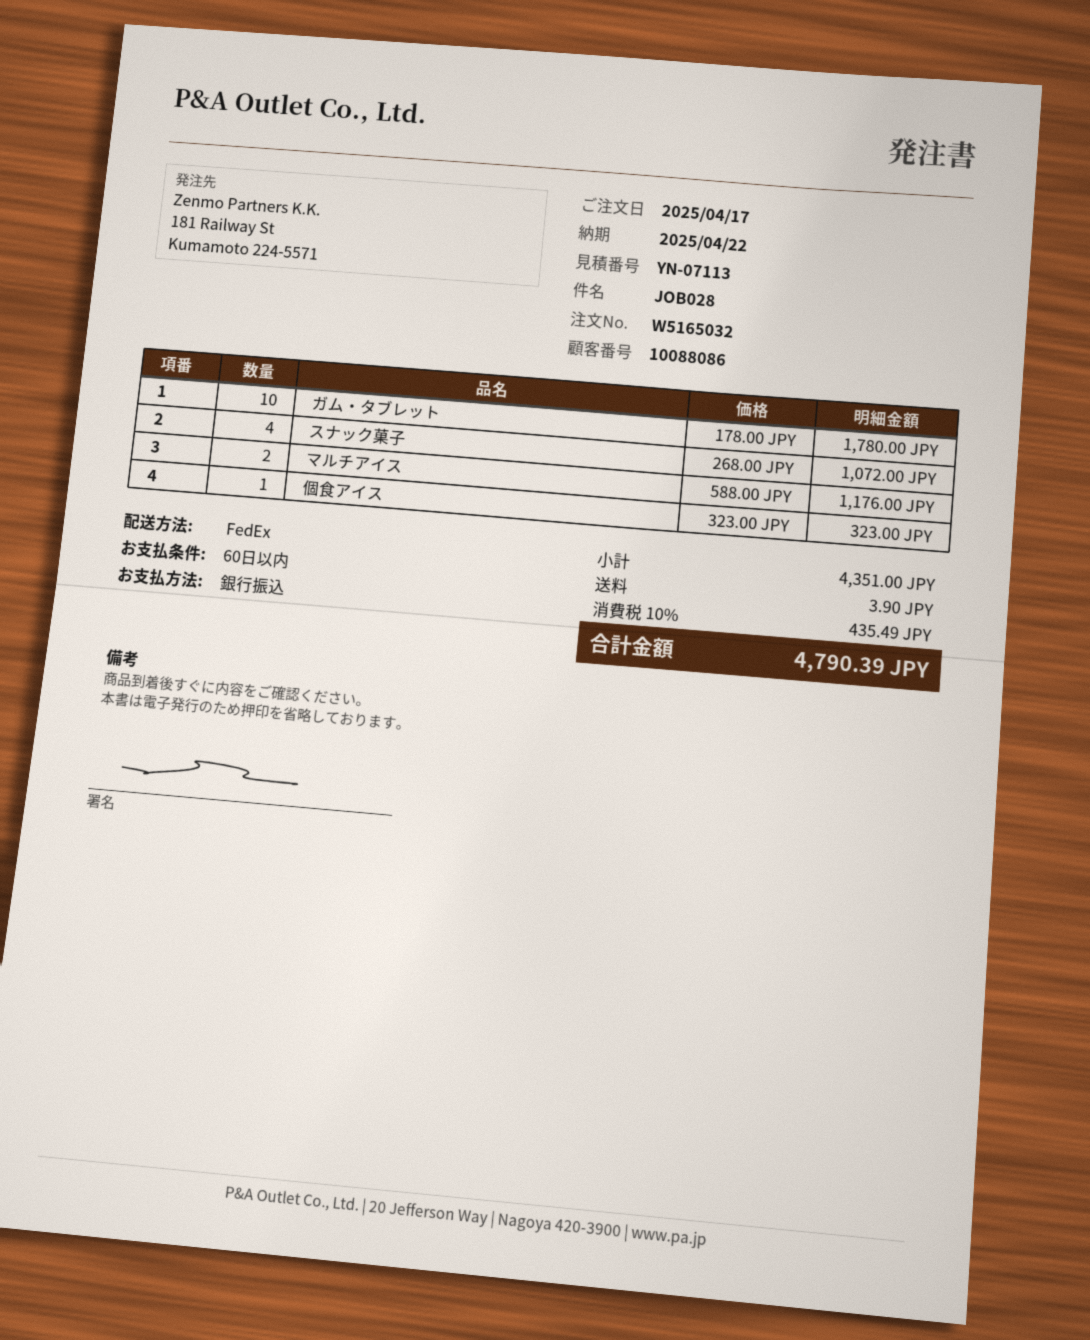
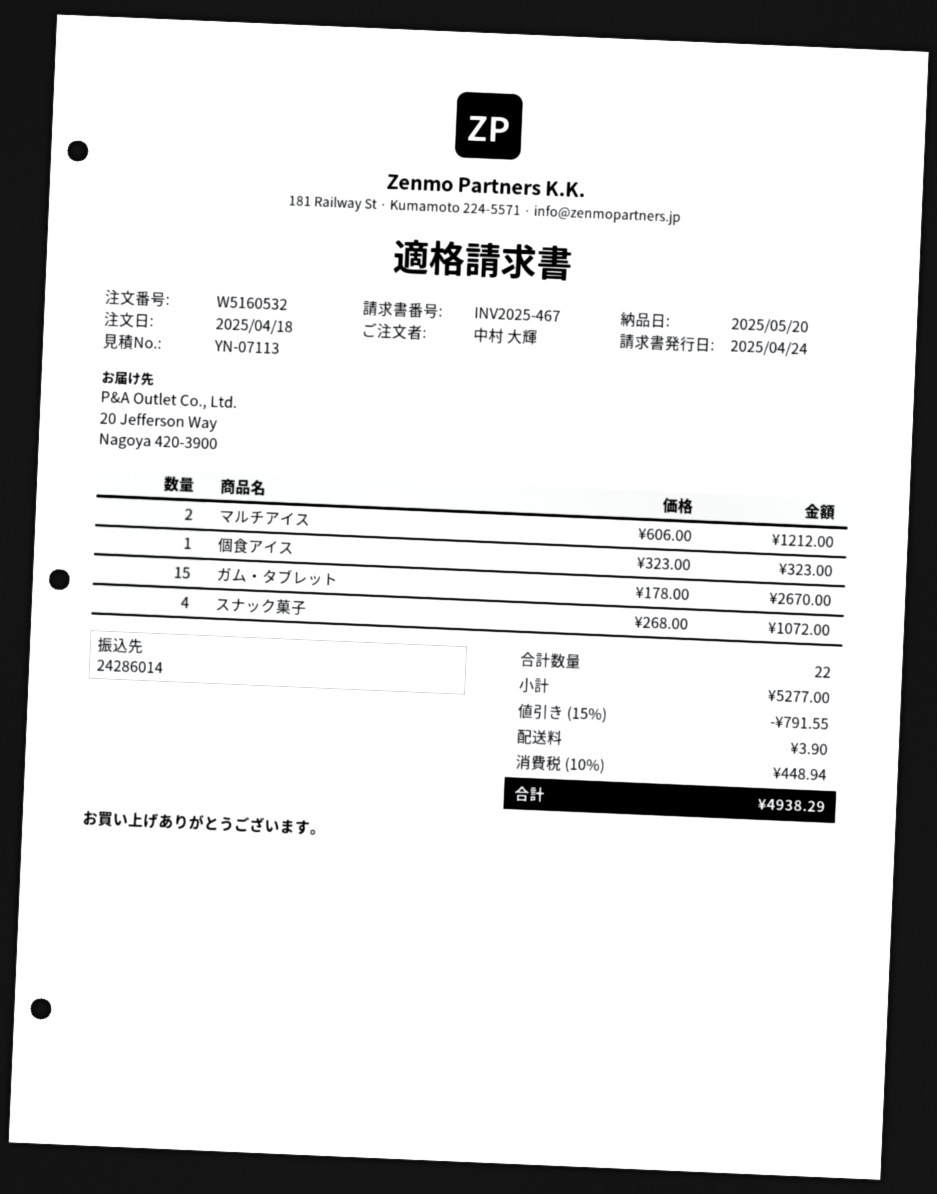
order number: W5165032 -> W5160532
order date: 2025-04-17 -> 2025-04-18
delivery date: 2025-04-22 -> 2025-05-20
ガム・タブレット: 10 x 178.00 = 1780.00 -> 15 x 178.00 = 2670.00
マルチアイス: 2 x 588.00 = 1176.00 -> 2 x 606.00 = 1212.00
subtotal: 4351.00 -> 5277.00
discount: none -> 15% = 791.55
tax: 10% = 435.49 -> 10% = 448.94
total: 4790.39 -> 4938.29

